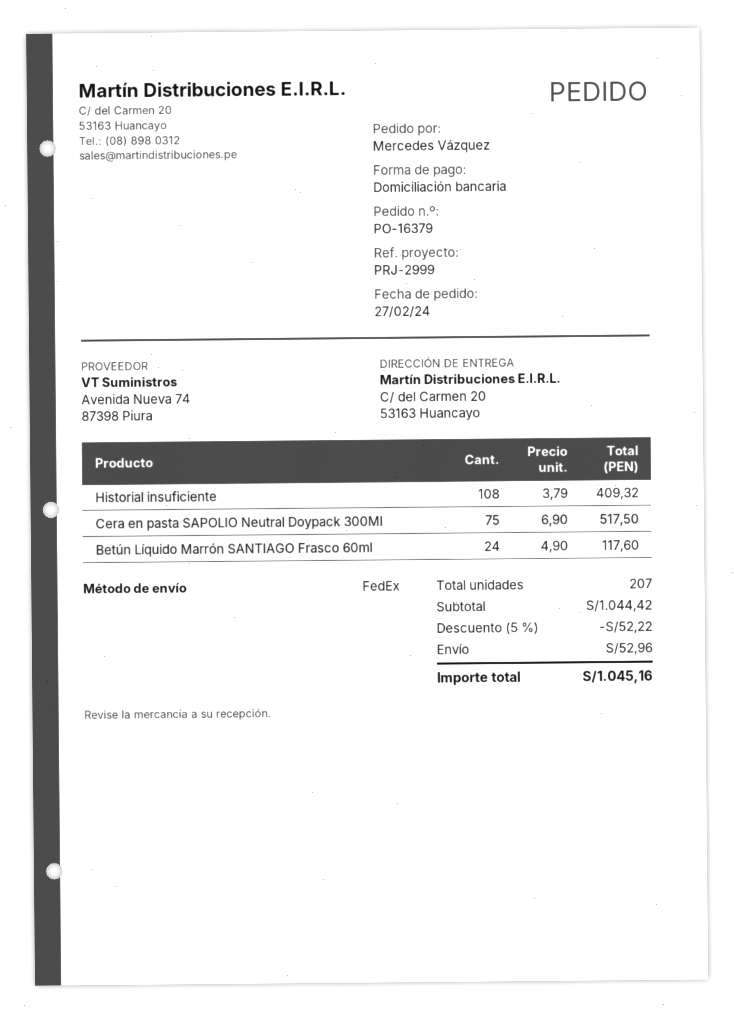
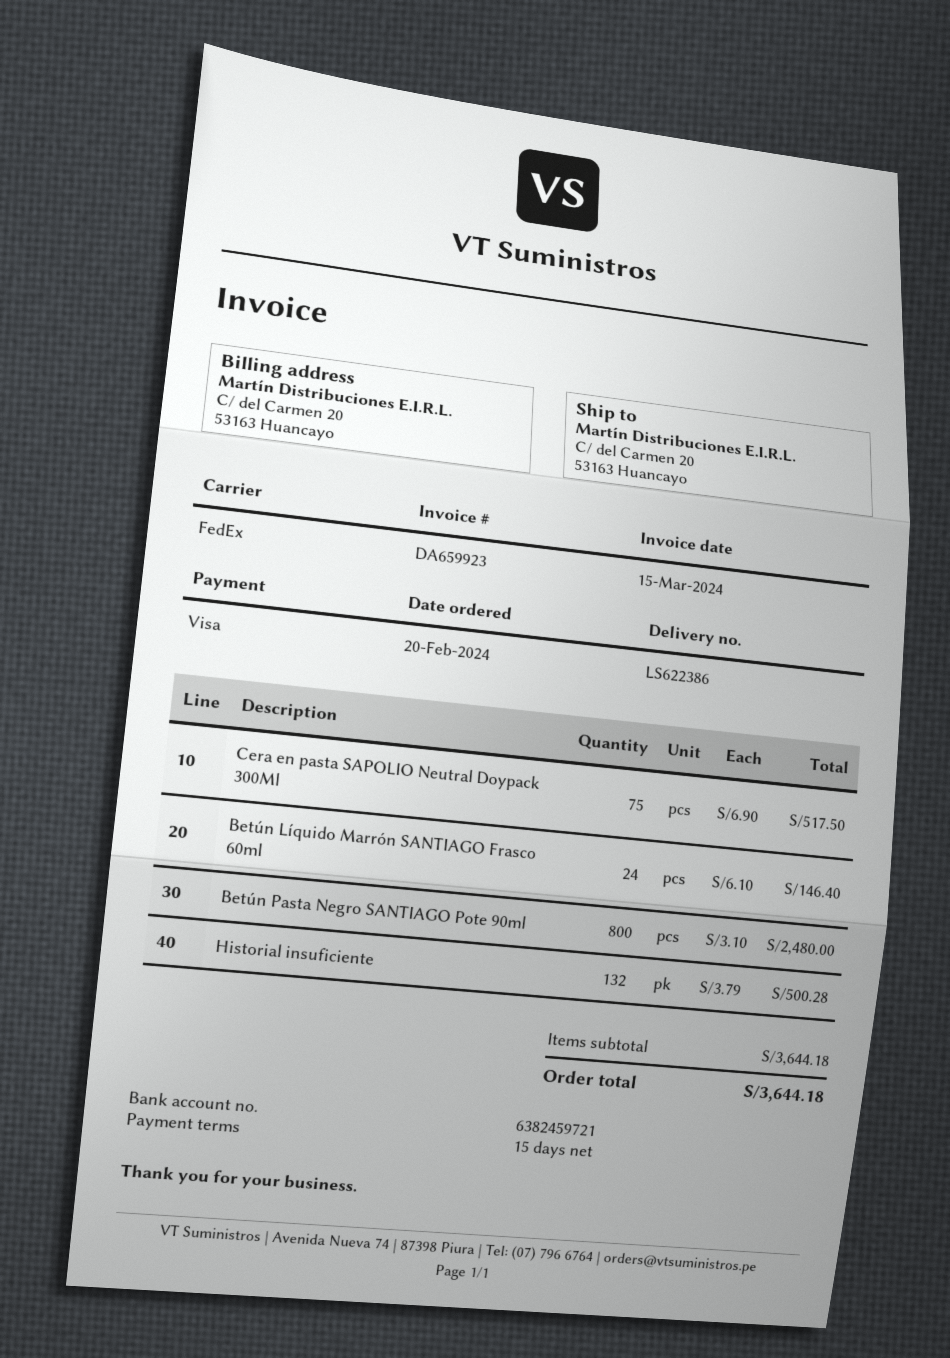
order date: 2024-02-27 -> 2024-02-20
payment method: direct debit -> Visa
Historial insuficiente: 108 x 3.79 = 409.32 -> 132 x 3.79 = 500.28
Betún Líquido Marrón SANTIAGO Frasco 60ml: 24 x 4.90 = 117.60 -> 24 x 6.10 = 146.40
Betún Pasta Negro SANTIAGO Pote 90ml: none -> 800 x 3.10 = 2480.00
subtotal: 1044.42 -> 3644.18
discount: 5% = 52.22 -> none
shipping: 52.96 -> none
total: 1045.16 -> 3644.18

